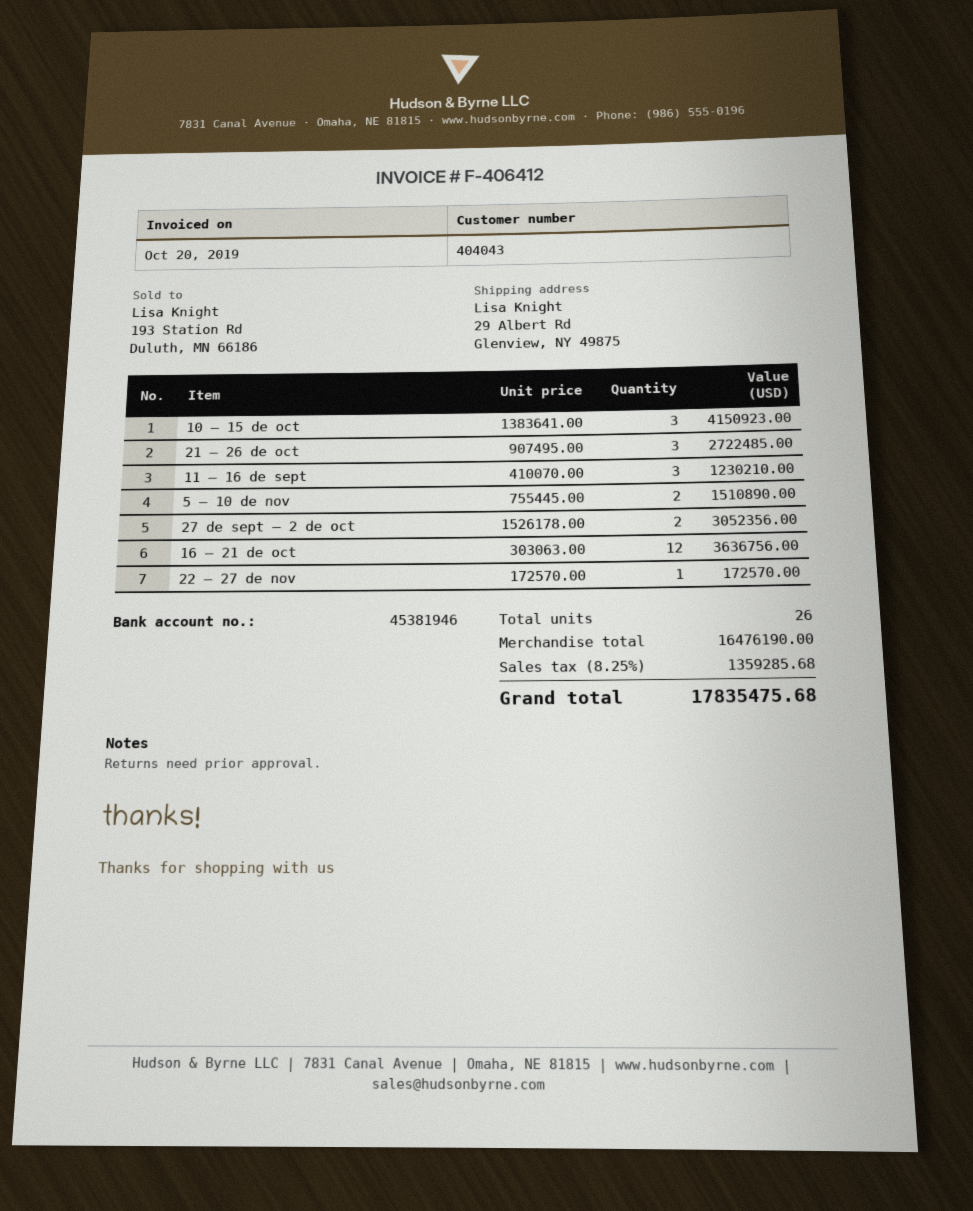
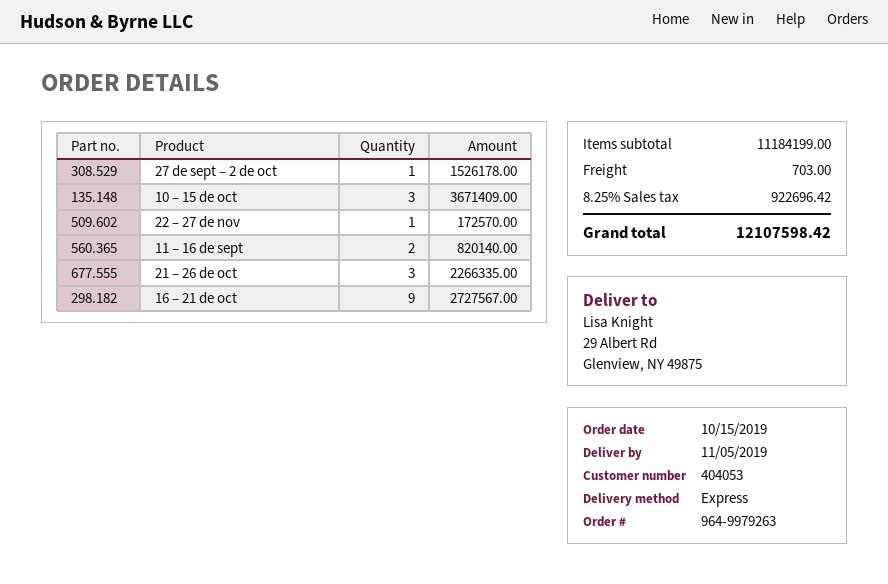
customer number: 404043 -> 404053
10 – 15 de oct: 3 for 4150923.00 -> 3 for 3671409.00
21 – 26 de oct: 3 for 2722485.00 -> 3 for 2266335.00
11 – 16 de sept: 3 for 1230210.00 -> 2 for 820140.00
5 – 10 de nov: 2 for 1510890.00 -> none
27 de sept – 2 de oct: 2 for 3052356.00 -> 1 for 1526178.00
16 – 21 de oct: 12 for 3636756.00 -> 9 for 2727567.00
subtotal: 16476190.00 -> 11184199.00
shipping: none -> 703.00
tax: 8.25% = 1359285.68 -> 8.25% = 922696.42
total: 17835475.68 -> 12107598.42

